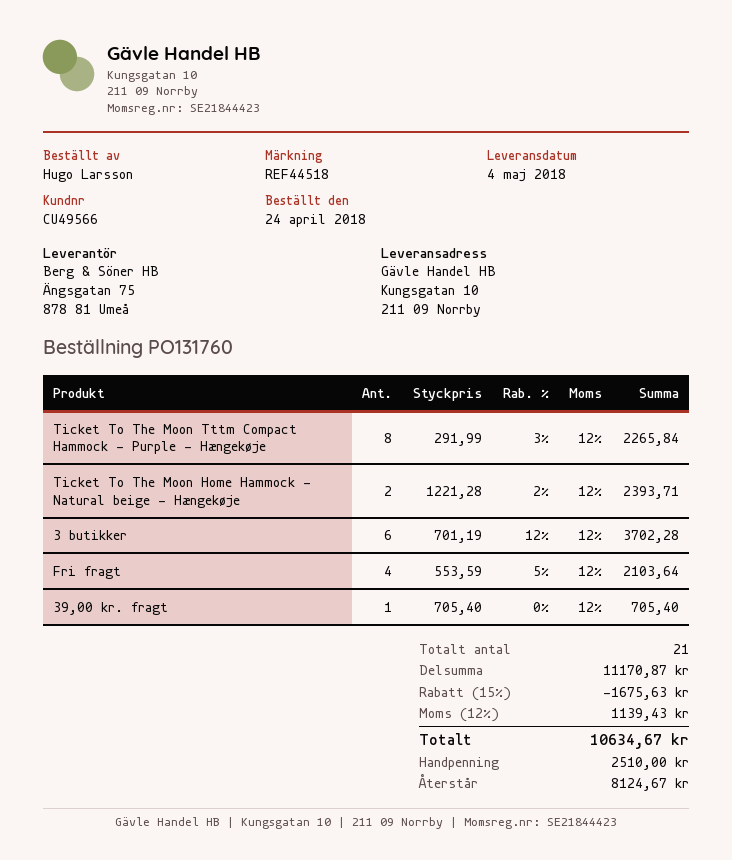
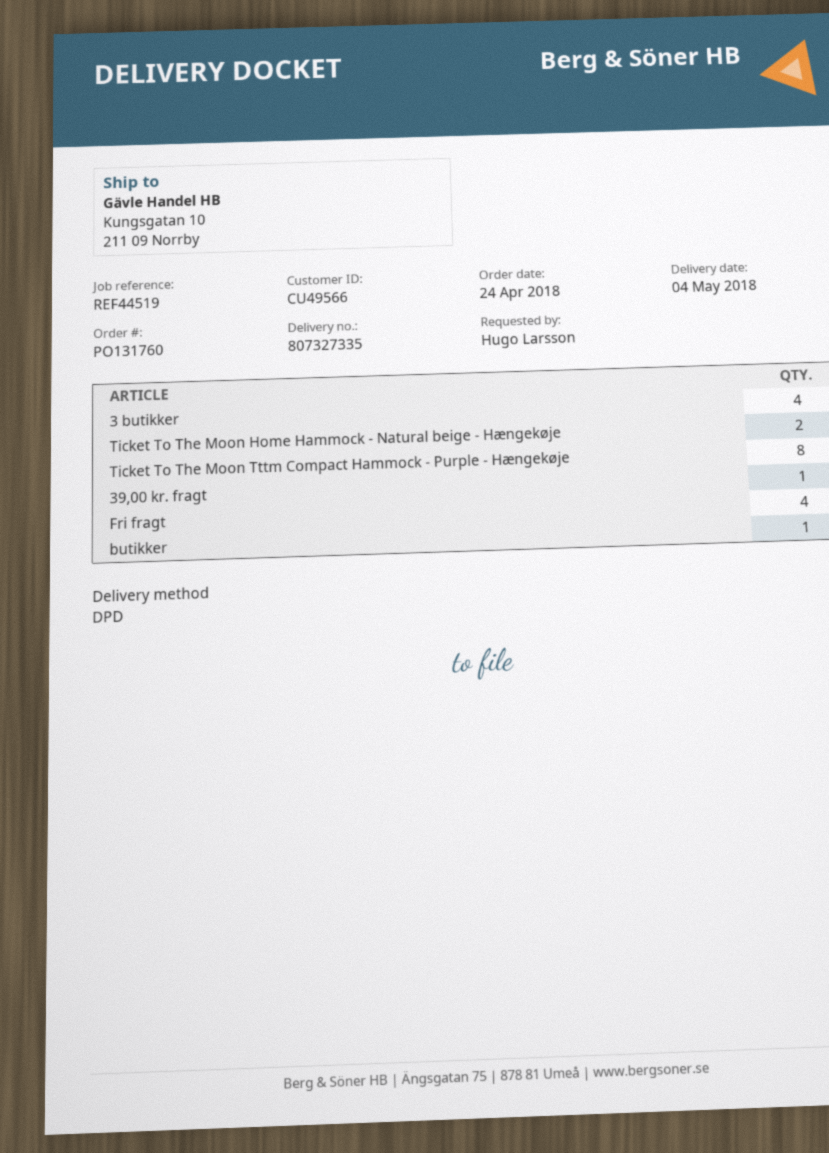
reference: REF44518 -> REF44519
3 butikker: 6 -> 4
butikker: none -> 1

